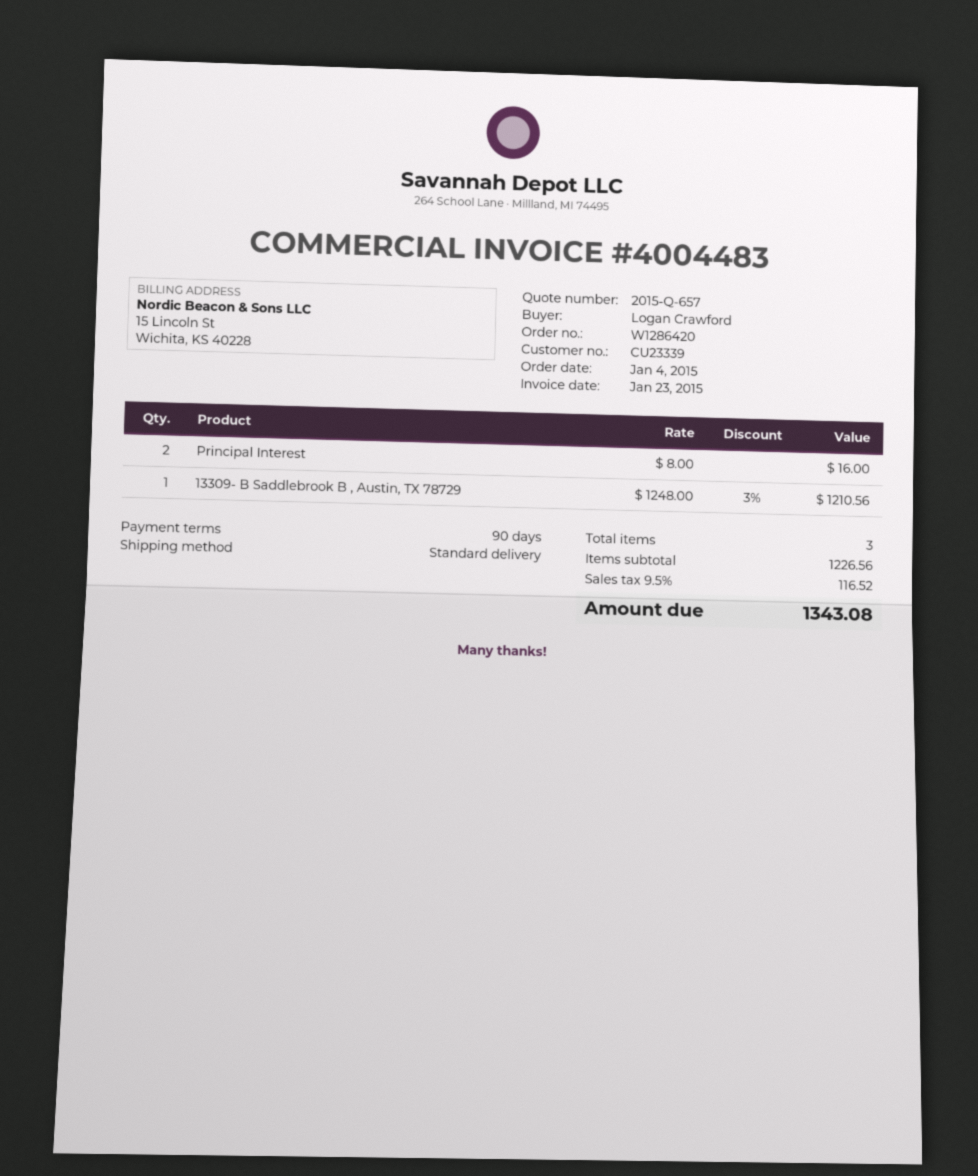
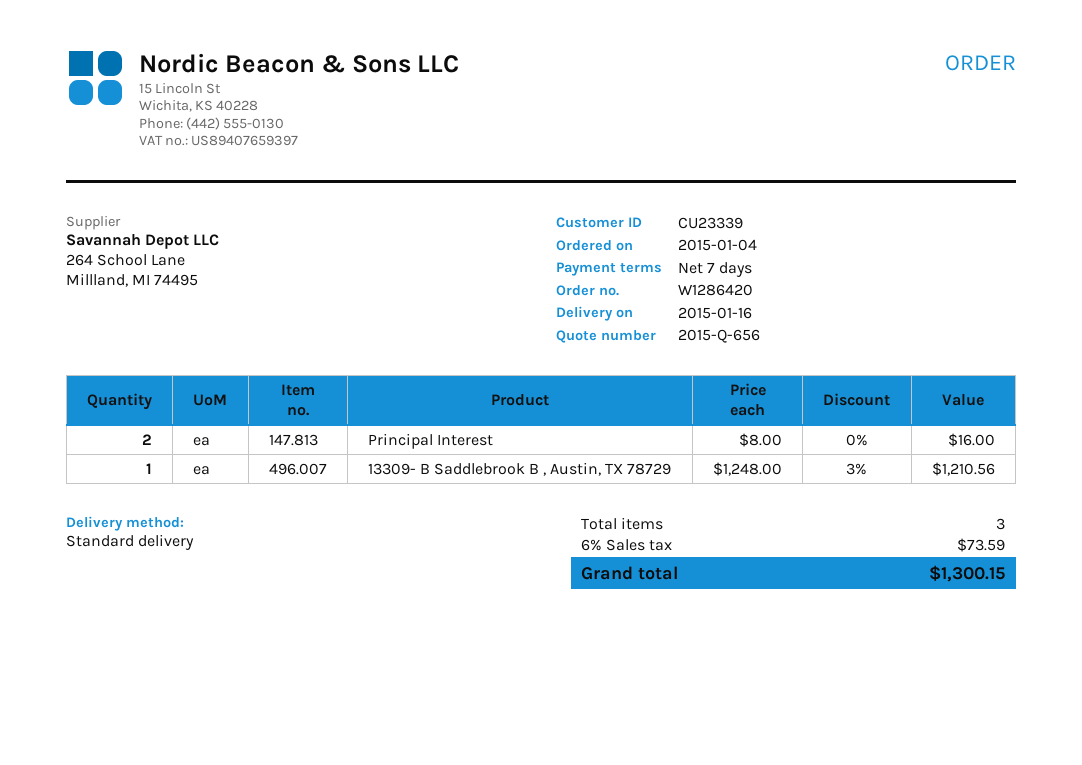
quote number: 2015-Q-657 -> 2015-Q-656
payment terms: 90 days -> 7 days
tax: 9.5% = 116.52 -> 6% = 73.59
total: 1343.08 -> 1300.15

